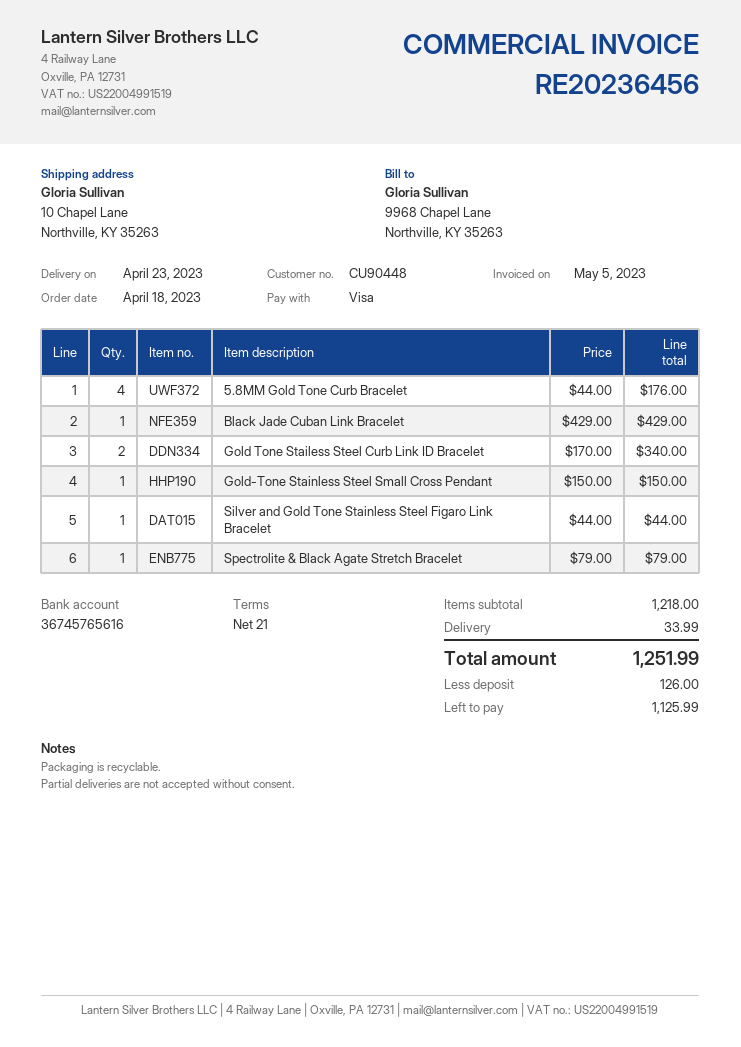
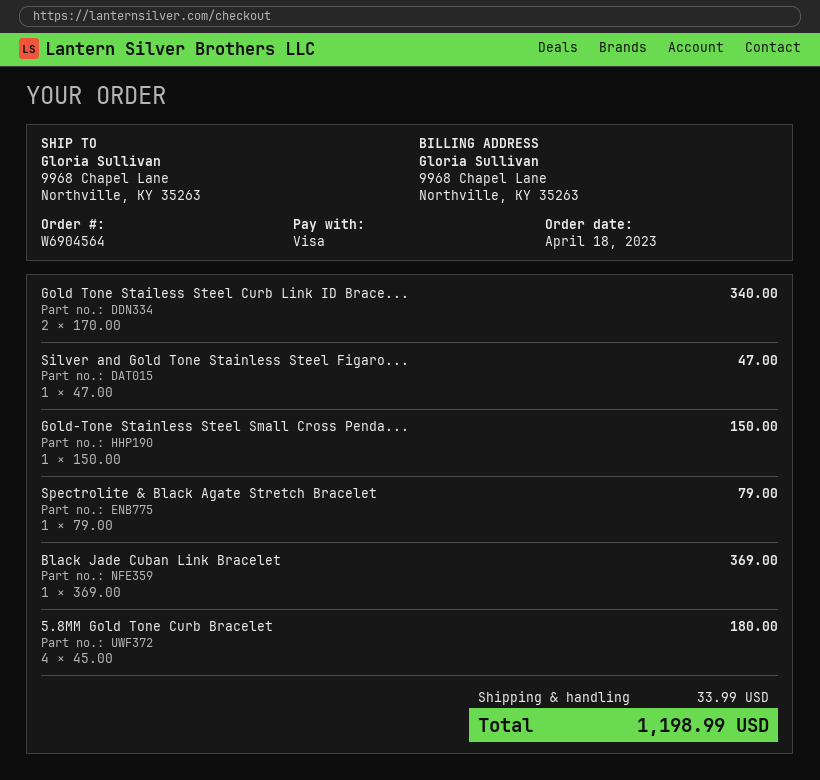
ship to: 10 Chapel Lane, Northville, KY 35263 -> 9968 Chapel Lane, Northville, KY 35263
5.8MM Gold Tone Curb Bracelet: 4 x 44.00 = 176.00 -> 4 x 45.00 = 180.00
Black Jade Cuban Link Bracelet: 1 x 429.00 = 429.00 -> 1 x 369.00 = 369.00
Silver and Gold Tone Stainless Steel Figaro Link Bracelet: 1 x 44.00 = 44.00 -> 1 x 47.00 = 47.00
total: 1251.99 -> 1198.99

